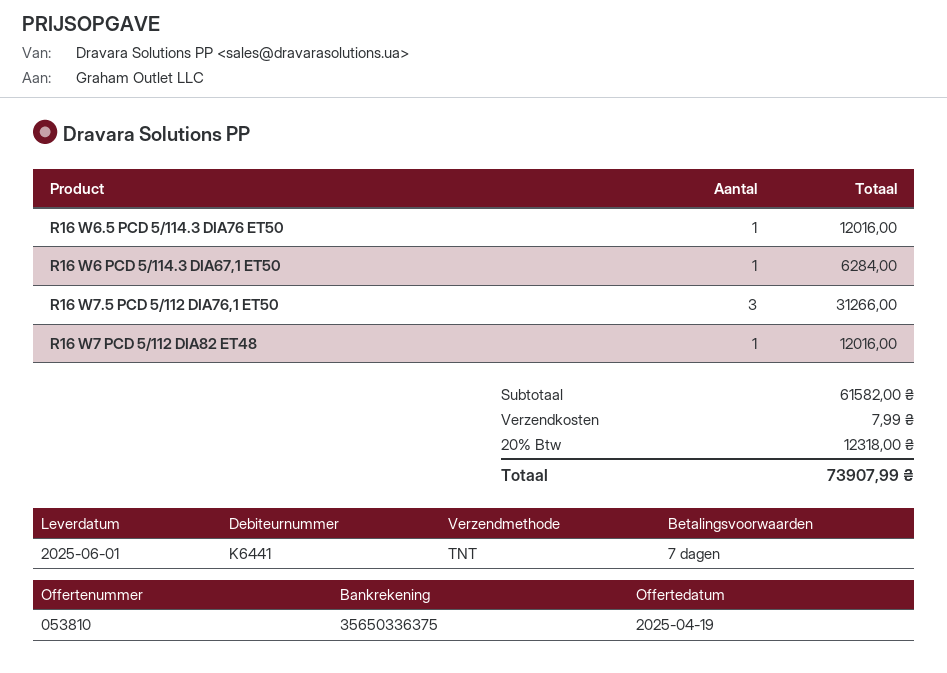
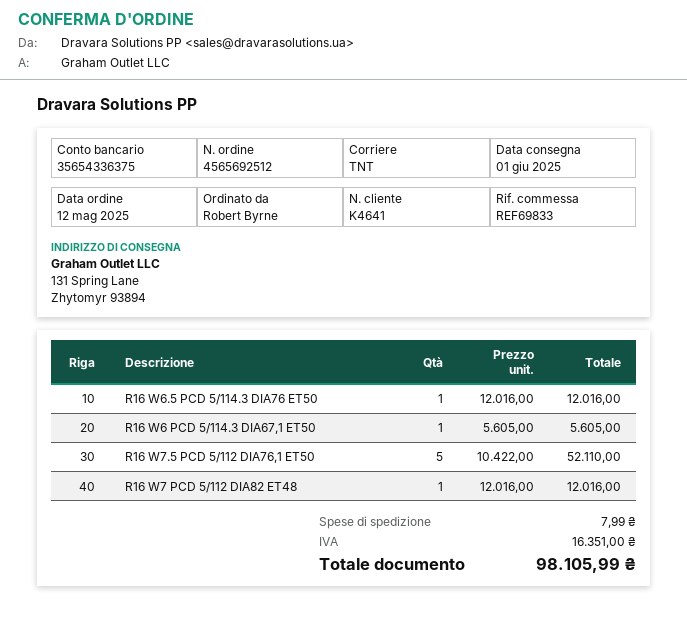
customer number: K6441 -> K4641
bank account: 35650336375 -> 35654336375
R16 W6 PCD 5/114.3 DIA67,1 ET50: 1 for 6284.00 -> 1 for 5605.00
R16 W7.5 PCD 5/112 DIA76,1 ET50: 3 for 31266.00 -> 5 for 52110.00
tax: 12318.00 -> 16351.00
total: 73907.99 -> 98105.99

